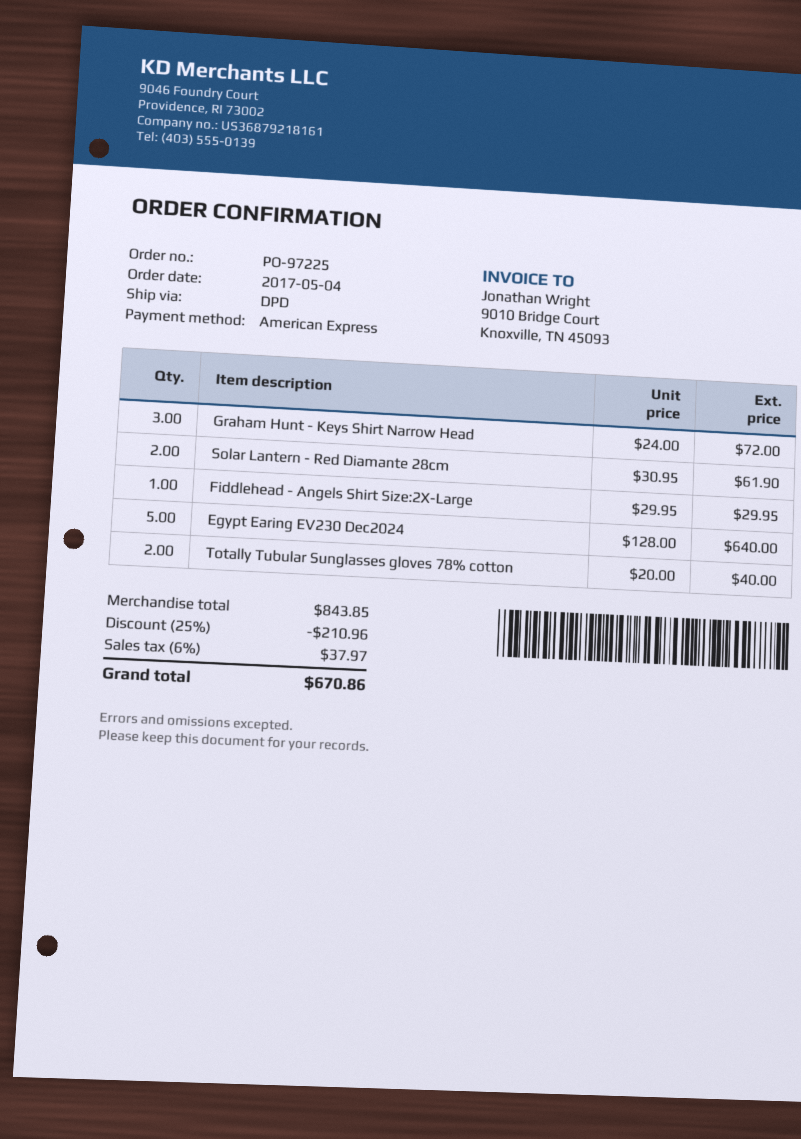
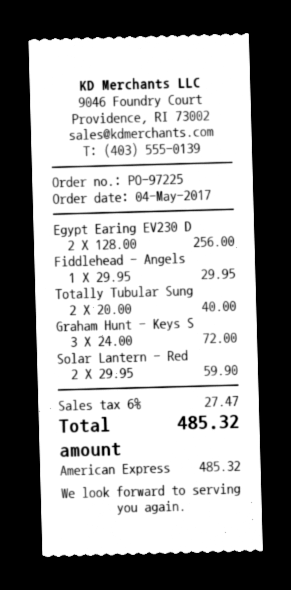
Solar Lantern - Red Diamante 28cm: 2 x 30.95 = 61.90 -> 2 x 29.95 = 59.90
Egypt Earing EV230 Dec2024: 5 x 128.00 = 640.00 -> 2 x 128.00 = 256.00
discount: 25% = 210.96 -> none
tax: 6% = 37.97 -> 6% = 27.47
total: 670.86 -> 485.32

